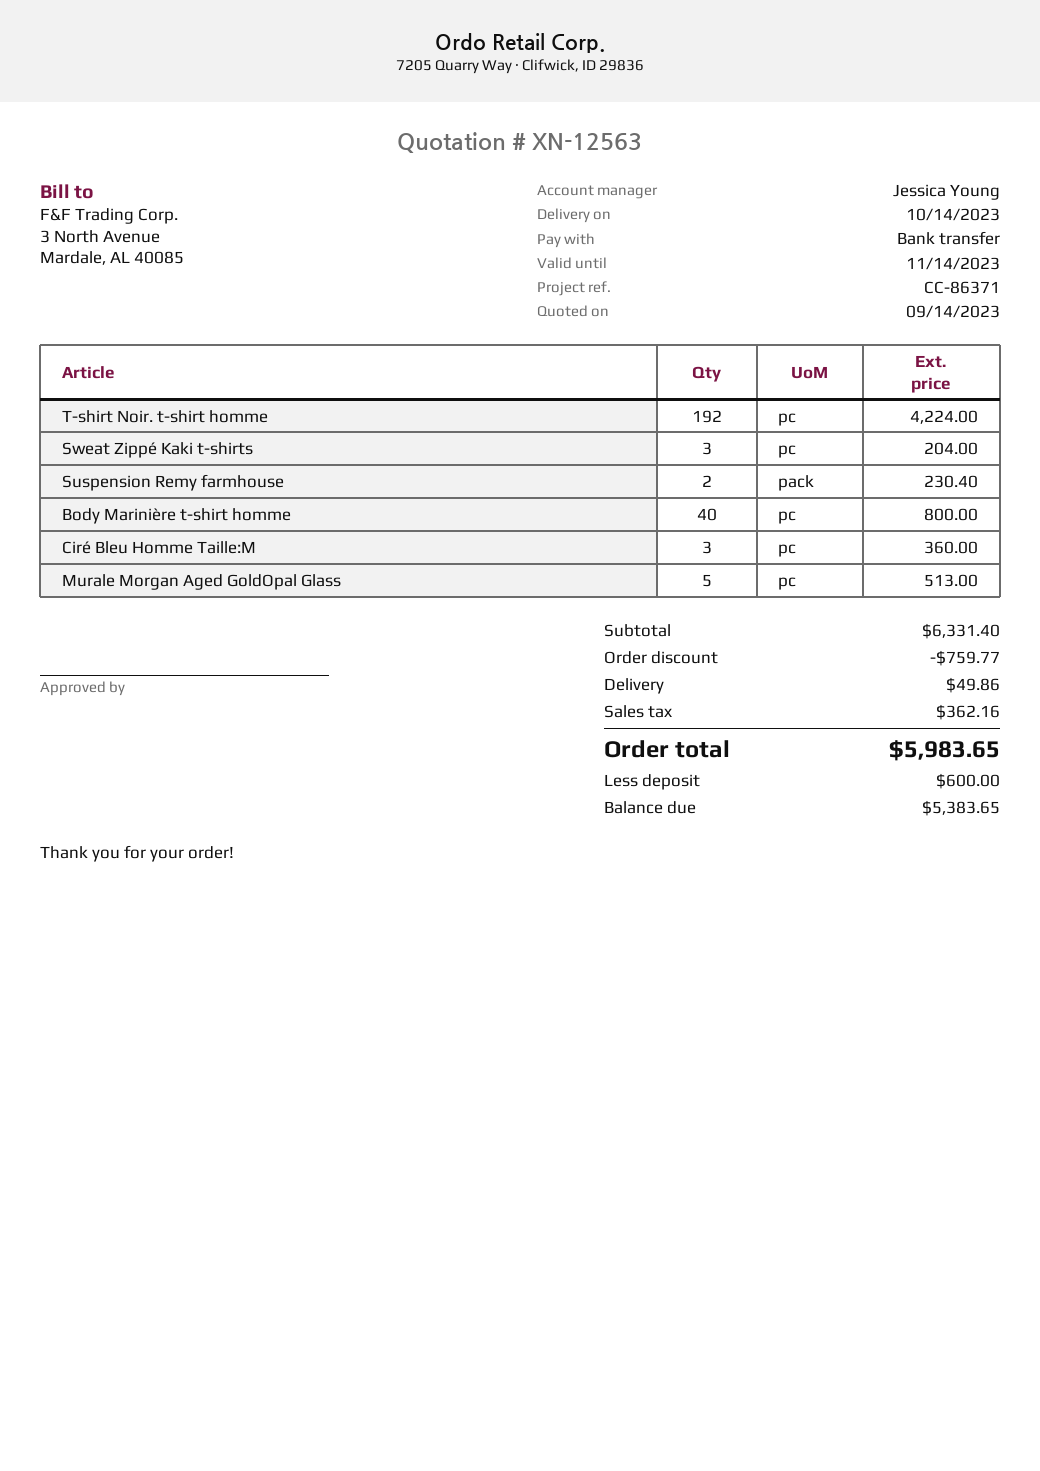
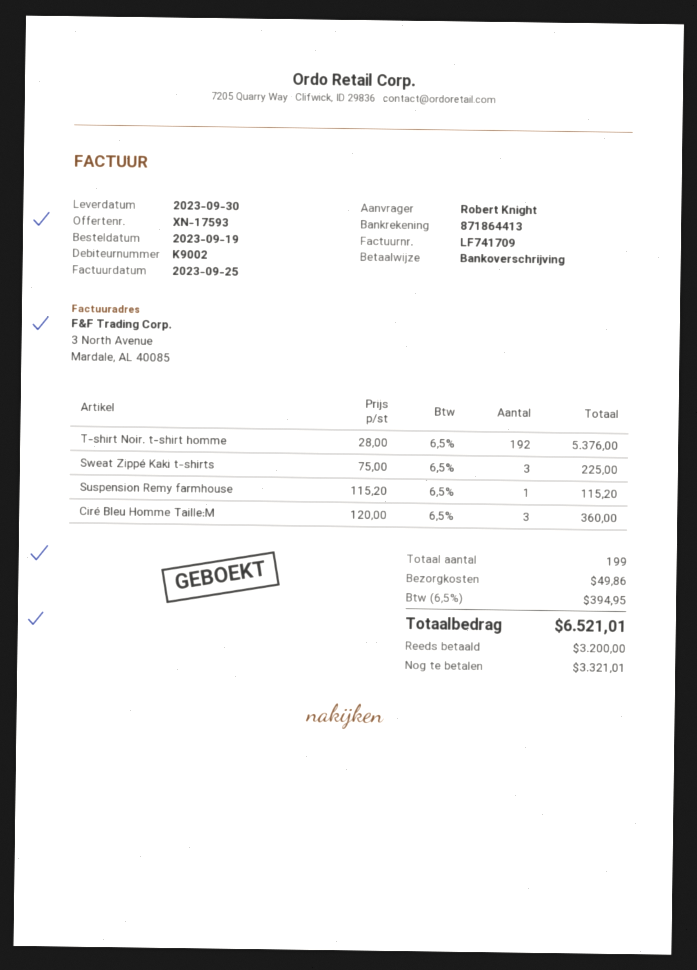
quote number: XN-12563 -> XN-17593
delivery date: 2023-10-14 -> 2023-09-30
T-shirt Noir. t-shirt homme: 192 for 4224.00 -> 192 for 5376.00
Sweat Zippé Kaki t-shirts: 3 for 204.00 -> 3 for 225.00
Suspension Remy farmhouse: 2 for 230.40 -> 1 for 115.20
Body Marinière t-shirt homme: 40 for 800.00 -> none
Murale Morgan Aged GoldOpal Glass: 5 for 513.00 -> none
discount: 759.77 -> none
tax: 362.16 -> 394.95
total: 5983.65 -> 6521.01
deposit: 600.00 -> 3200.00
balance: 5383.65 -> 3321.01

